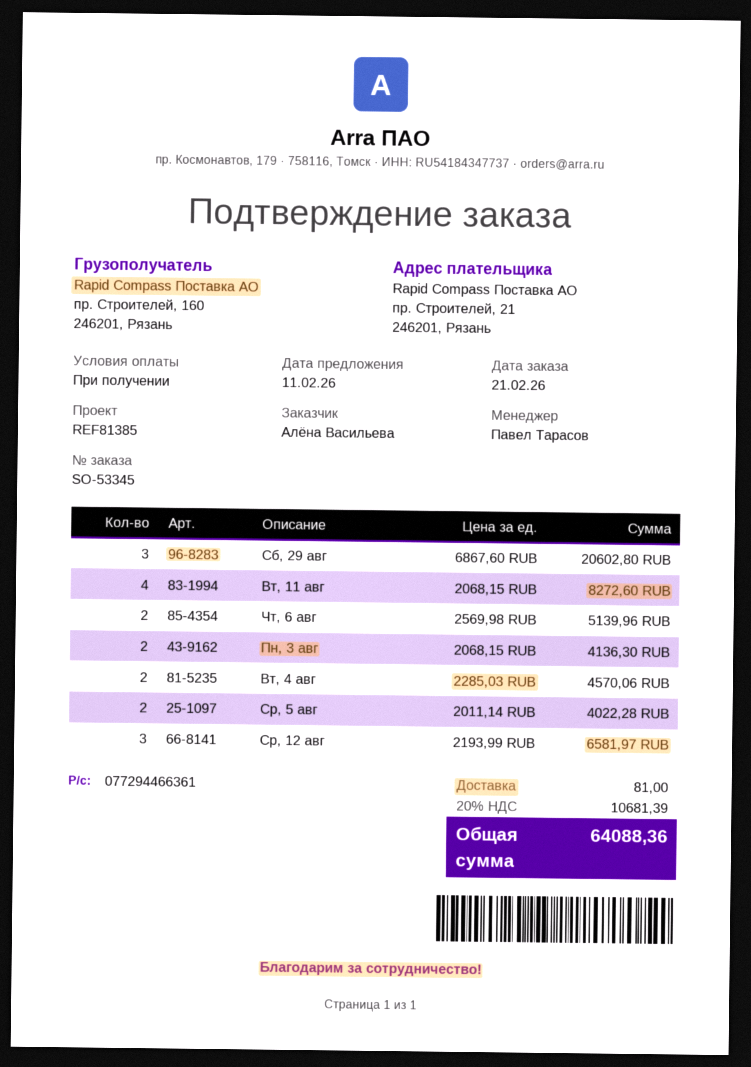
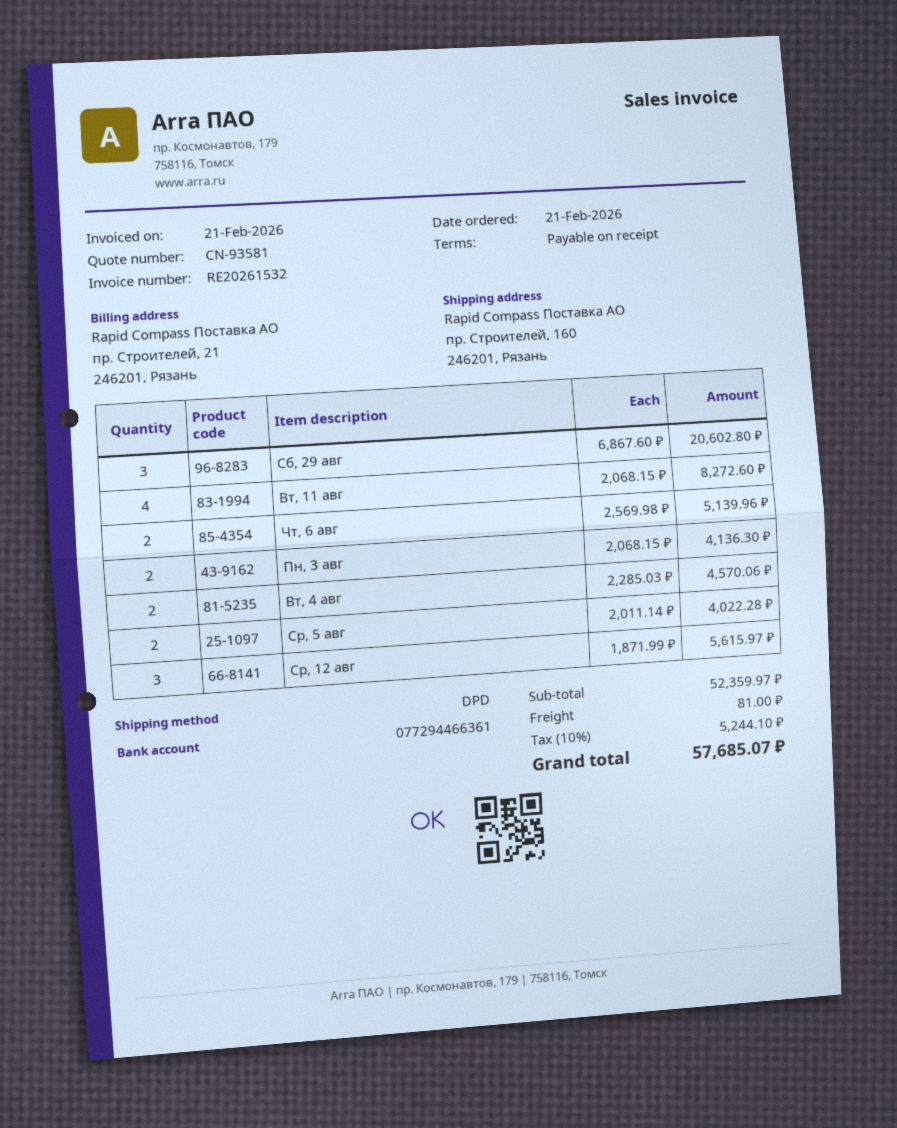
Ср, 12 авг: 3 x 2193.99 = 6581.97 -> 3 x 1871.99 = 5615.97
tax: 20% = 10681.39 -> 10% = 5244.10
total: 64088.36 -> 57685.07

